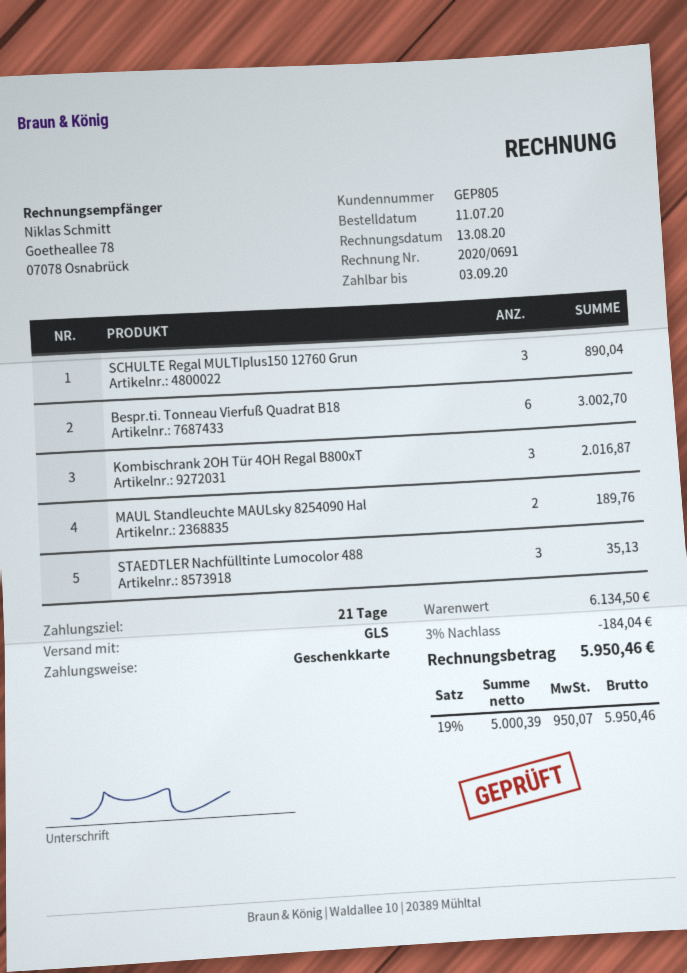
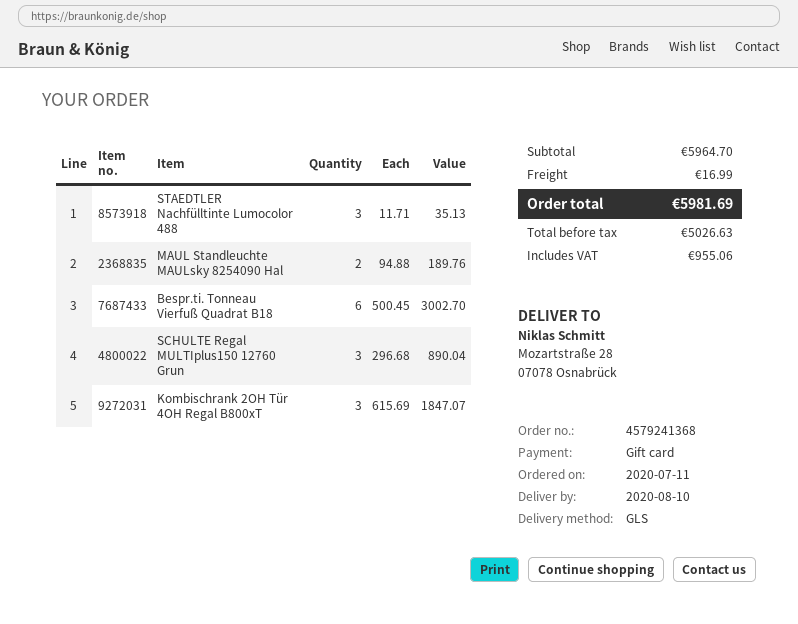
Kombischrank 2OH Tür 4OH Regal B800xT: 3 for 2016.87 -> 3 for 1847.07
subtotal: 6134.50 -> 5964.70
discount: 3% = 184.04 -> none
shipping: none -> 16.99
net: 5000.39 -> 5026.63
tax: 950.07 -> 955.06
total: 5950.46 -> 5981.69

